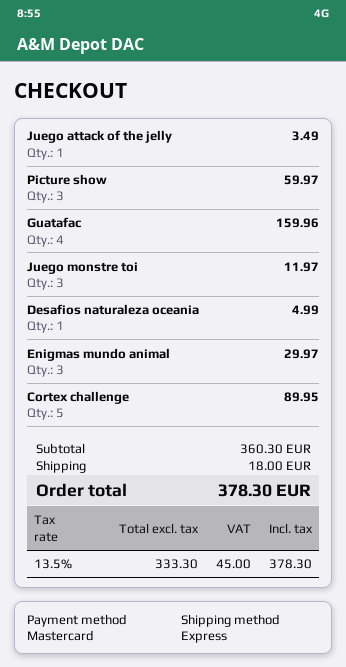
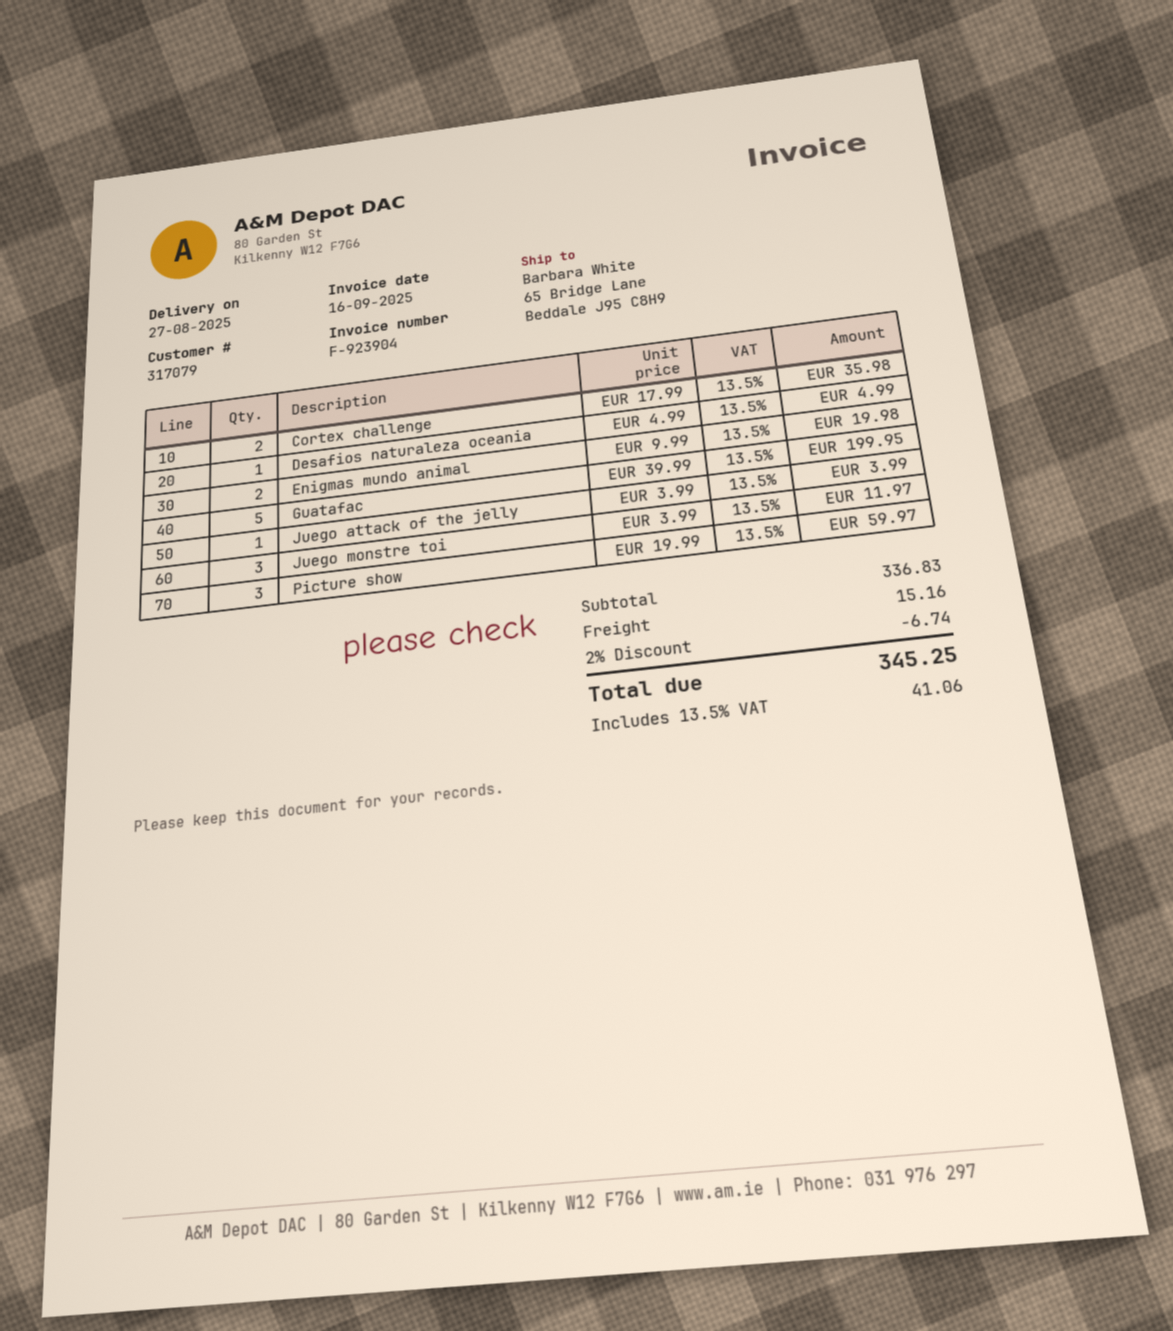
Juego attack of the jelly: 1 for 3.49 -> 1 for 3.99
Guatafac: 4 for 159.96 -> 5 for 199.95
Enigmas mundo animal: 3 for 29.97 -> 2 for 19.98
Cortex challenge: 5 for 89.95 -> 2 for 35.98
subtotal: 360.30 -> 336.83
discount: none -> 2% = 6.74
shipping: 18.00 -> 15.16
tax: 13.5% = 45.00 -> 13.5% = 41.06
total: 378.30 -> 345.25

